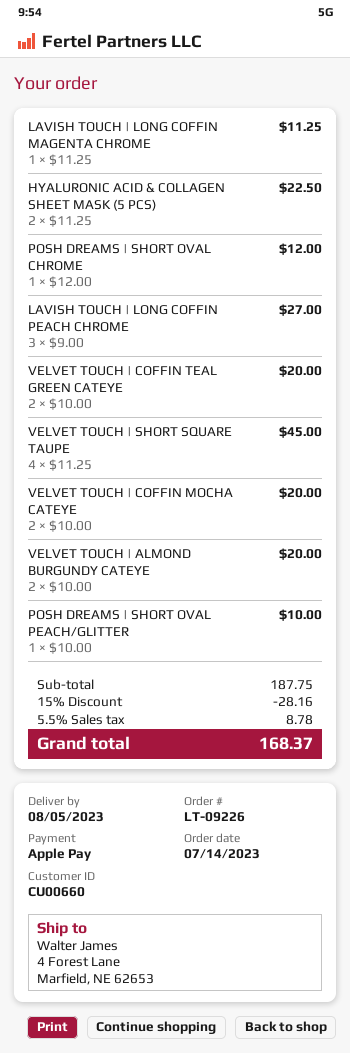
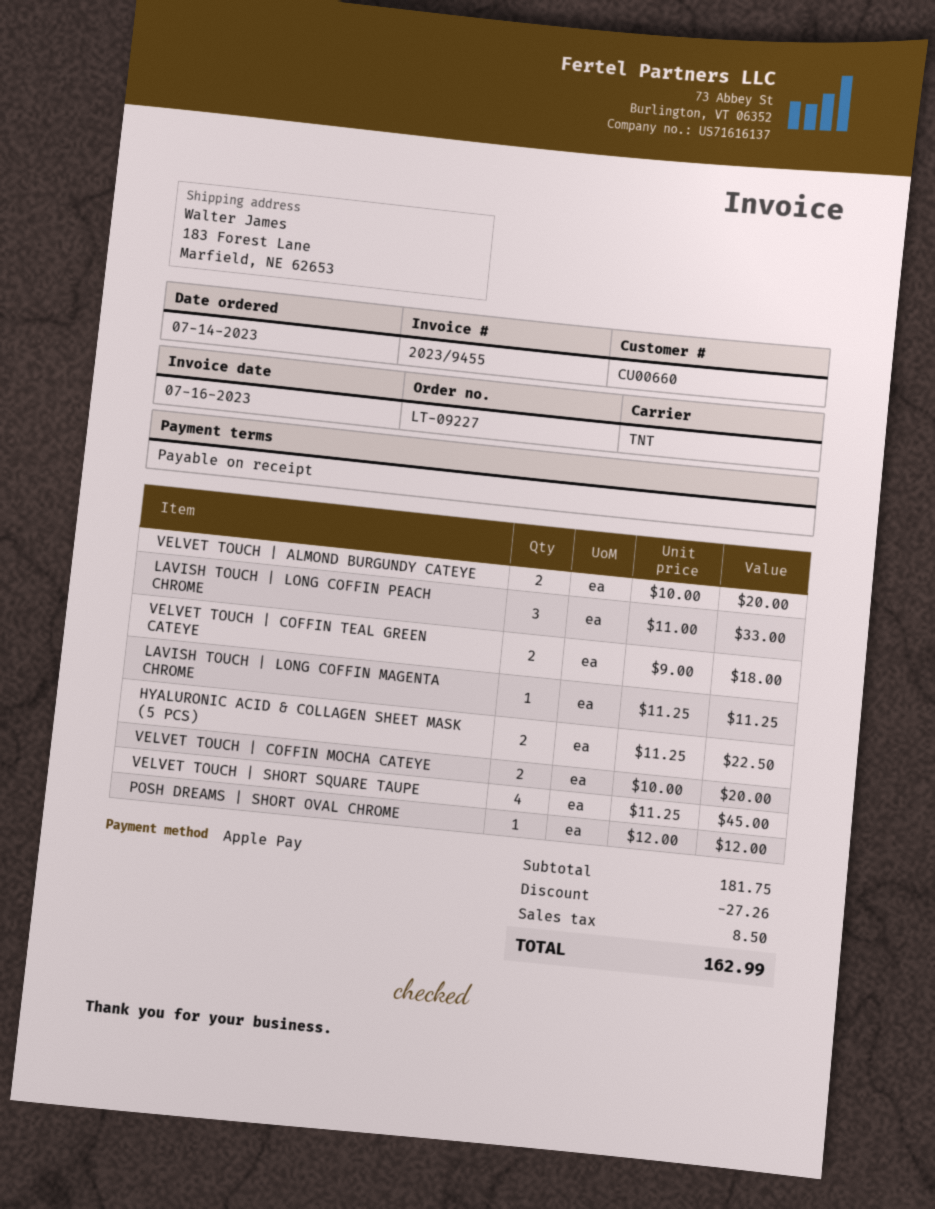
order number: LT-09226 -> LT-09227
ship to: 4 Forest Lane, Marfield, NE 62653 -> 183 Forest Lane, Marfield, NE 62653
LAVISH TOUCH | LONG COFFIN PEACH CHROME: 3 x 9.00 = 27.00 -> 3 x 11.00 = 33.00
VELVET TOUCH | COFFIN TEAL GREEN CATEYE: 2 x 10.00 = 20.00 -> 2 x 9.00 = 18.00
POSH DREAMS | SHORT OVAL PEACH/GLITTER: 1 x 10.00 = 10.00 -> none
subtotal: 187.75 -> 181.75
discount: 28.16 -> 27.26
tax: 8.78 -> 8.50
total: 168.37 -> 162.99

